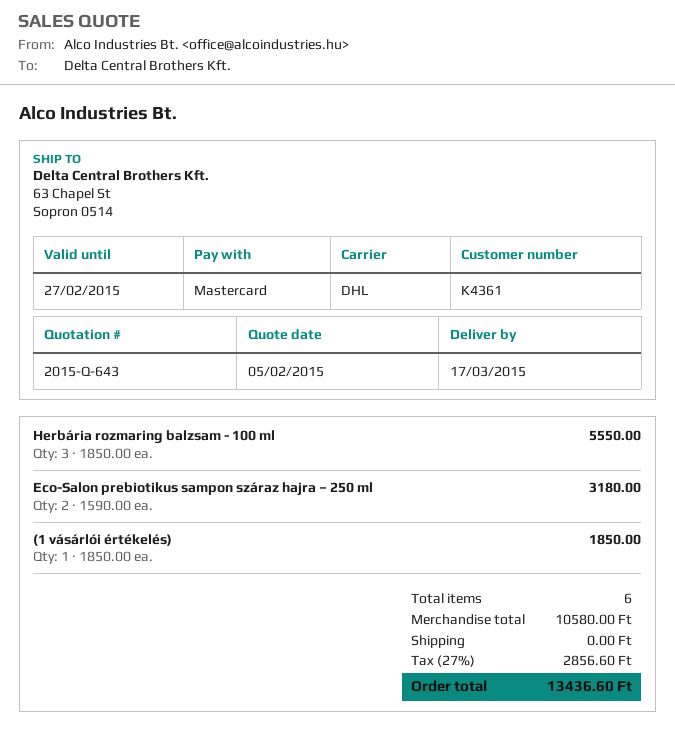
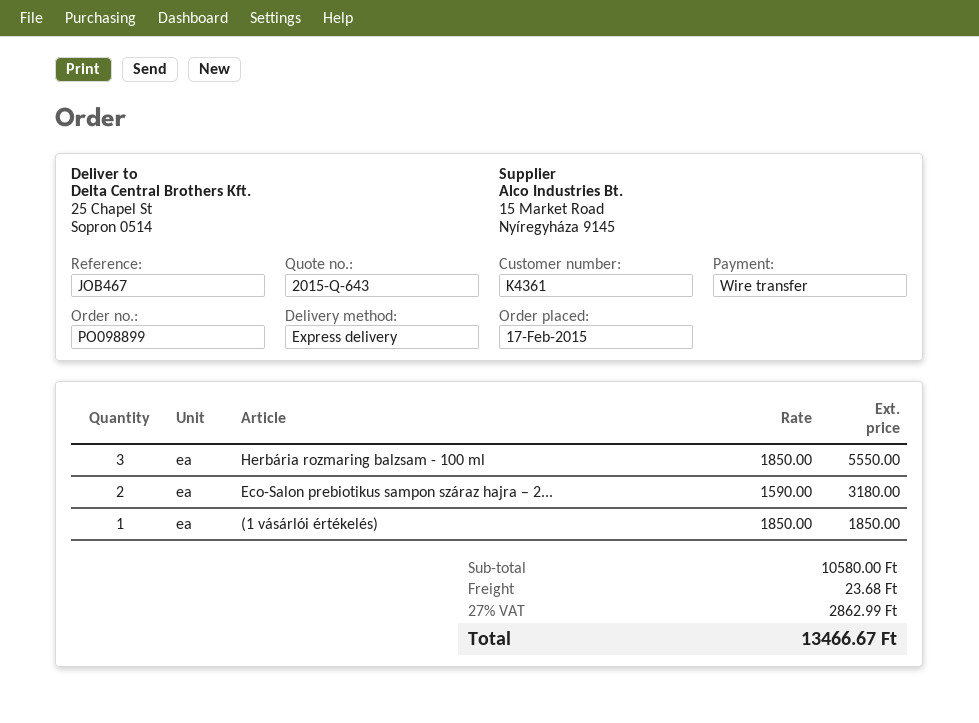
payment method: Mastercard -> bank transfer
shipping method: DHL -> express
ship to: 63 Chapel St, Sopron 0514 -> 25 Chapel St, Sopron 0514
shipping: 0.00 -> 23.68
tax: 27% = 2856.60 -> 27% = 2862.99
total: 13436.60 -> 13466.67

